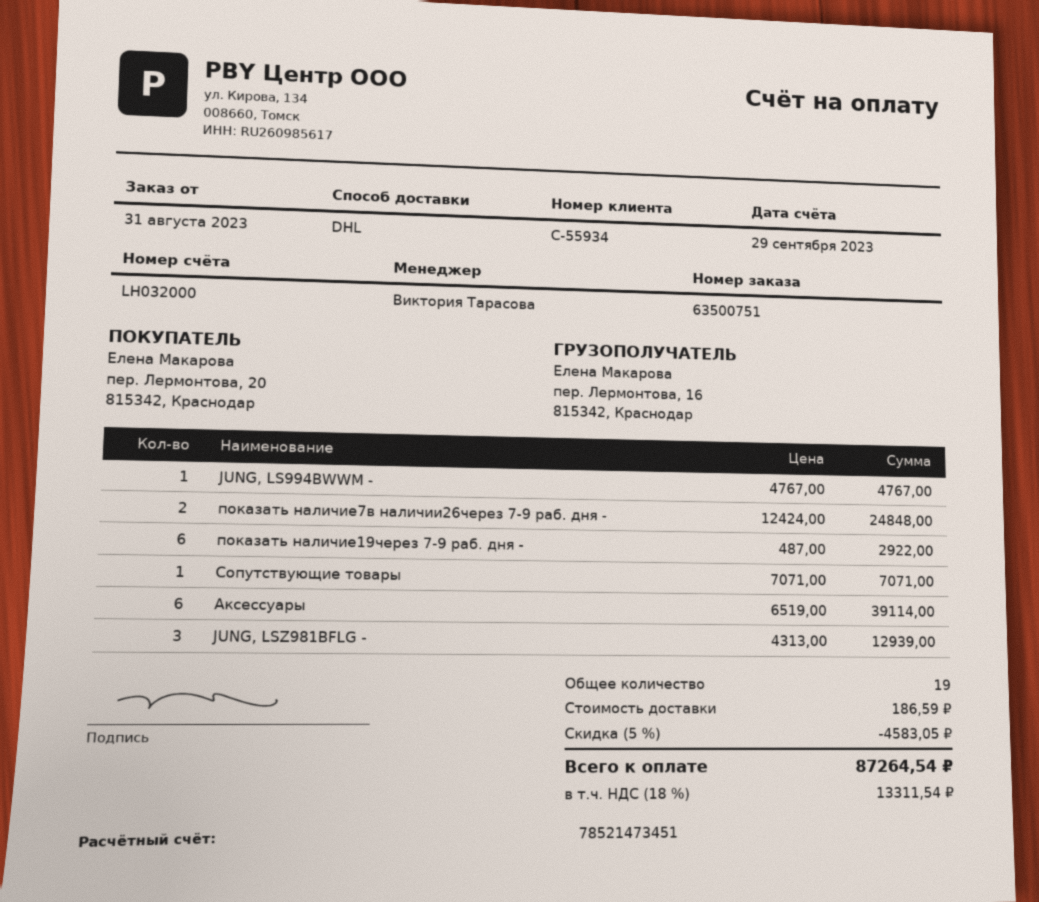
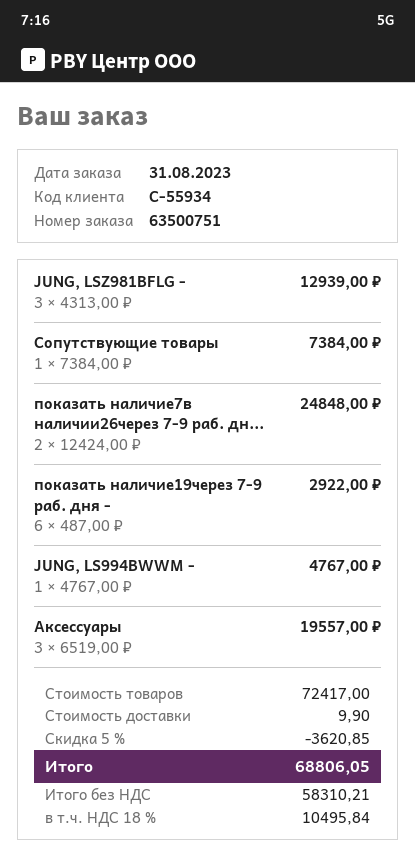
Сопутствующие товары: 1 x 7071.00 = 7071.00 -> 1 x 7384.00 = 7384.00
Аксессуары: 6 x 6519.00 = 39114.00 -> 3 x 6519.00 = 19557.00
discount: 5% = 4583.05 -> 5% = 3620.85
shipping: 186.59 -> 9.90
tax: 18% = 13311.54 -> 18% = 10495.84
total: 87264.54 -> 68806.05

